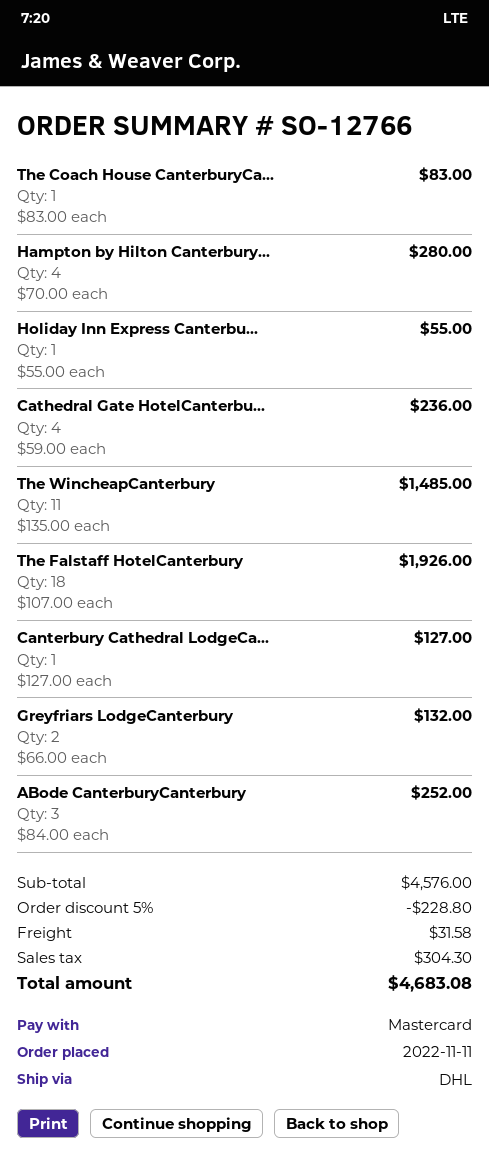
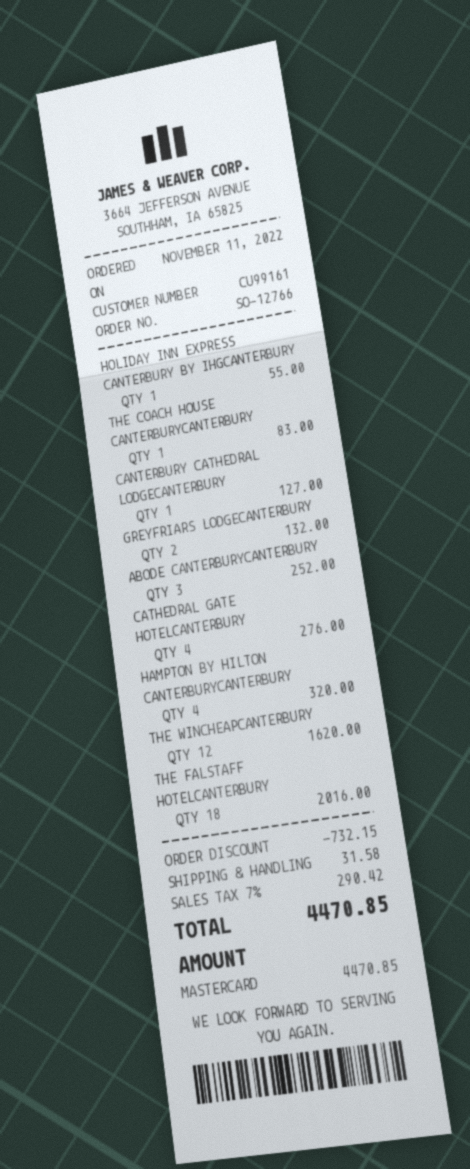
Hampton by Hilton Canterbury...: 4 for 280.00 -> 4 for 320.00
Cathedral Gate HotelCanterbu...: 4 for 236.00 -> 4 for 276.00
The WincheapCanterbury: 11 for 1485.00 -> 12 for 1620.00
The Falstaff HotelCanterbury: 18 for 1926.00 -> 18 for 2016.00
discount: 228.80 -> 732.15
tax: 304.30 -> 290.42
total: 4683.08 -> 4470.85

